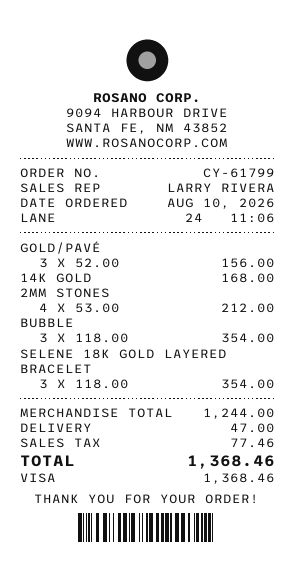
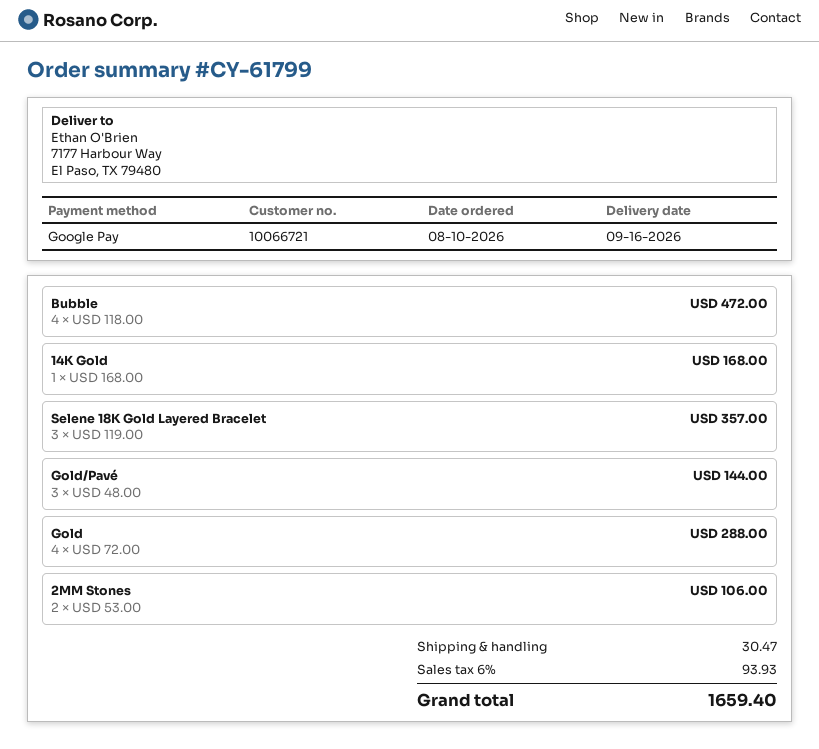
payment method: Visa -> Google Pay
GOLD/PAVÉ: 3 x 52.00 = 156.00 -> 3 x 48.00 = 144.00
2MM STONES: 4 x 53.00 = 212.00 -> 2 x 53.00 = 106.00
BUBBLE: 3 x 118.00 = 354.00 -> 4 x 118.00 = 472.00
SELENE 18K GOLD LAYERED BRACELET: 3 x 118.00 = 354.00 -> 3 x 119.00 = 357.00
Gold: none -> 4 x 72.00 = 288.00
shipping: 47.00 -> 30.47
tax: 77.46 -> 93.93
total: 1368.46 -> 1659.40

